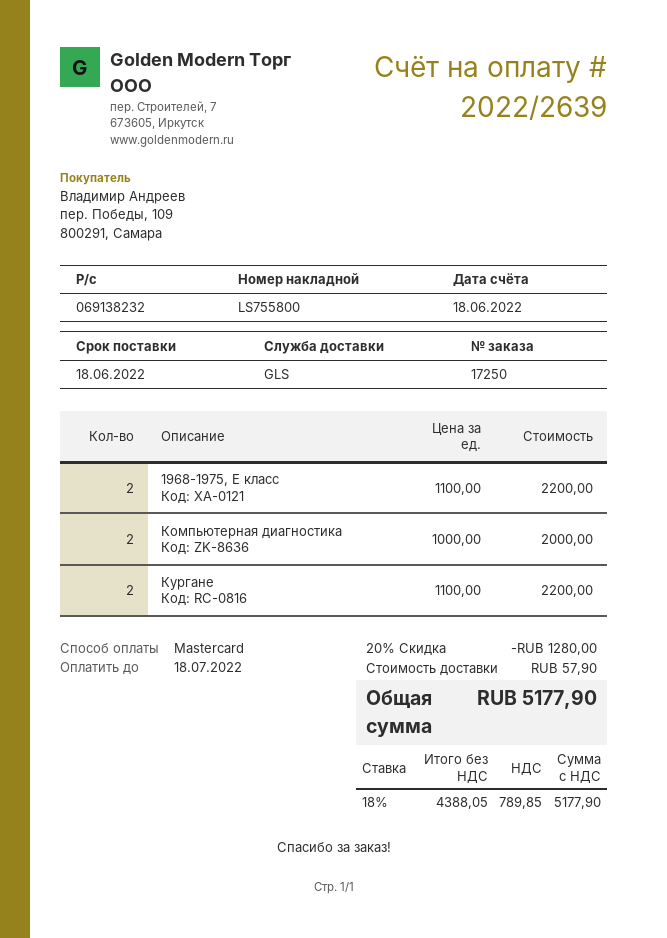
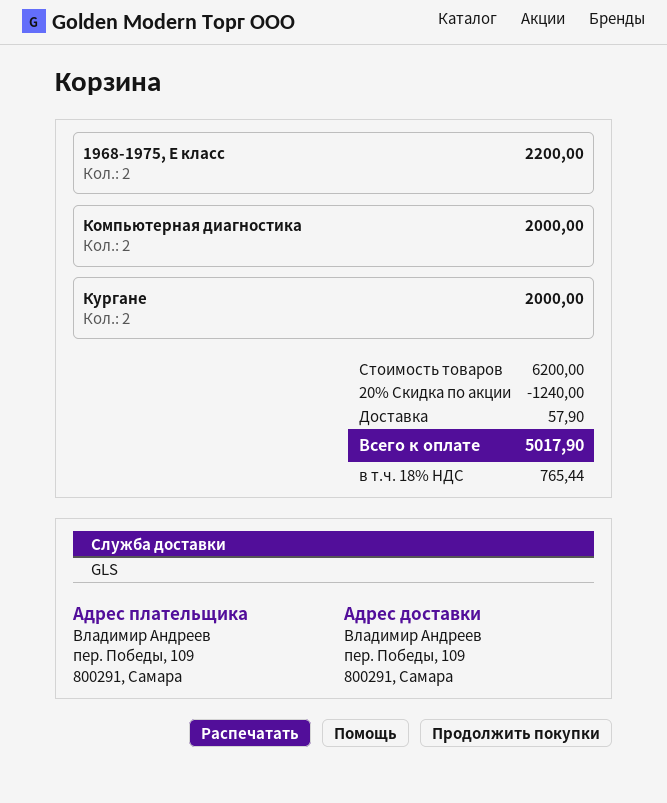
Кургане: 2 for 2200.00 -> 2 for 2000.00
discount: 20% = 1280.00 -> 20% = 1240.00
tax: 18% = 789.85 -> 18% = 765.44
total: 5177.90 -> 5017.90

